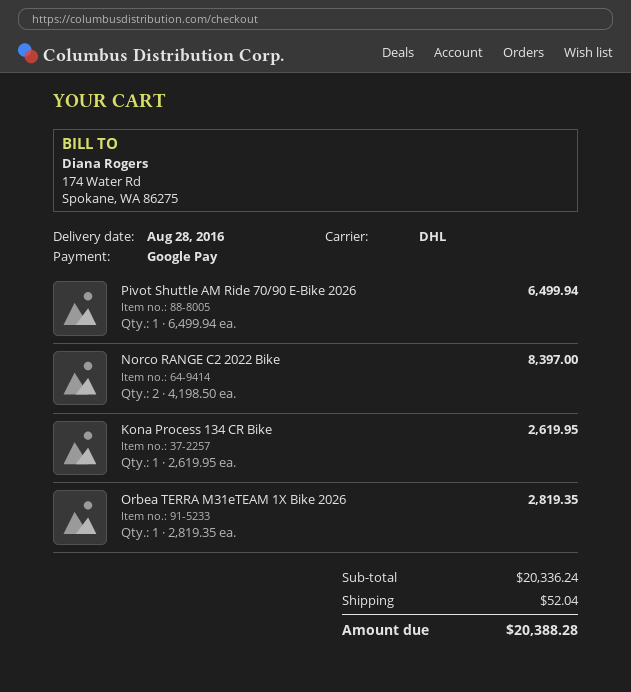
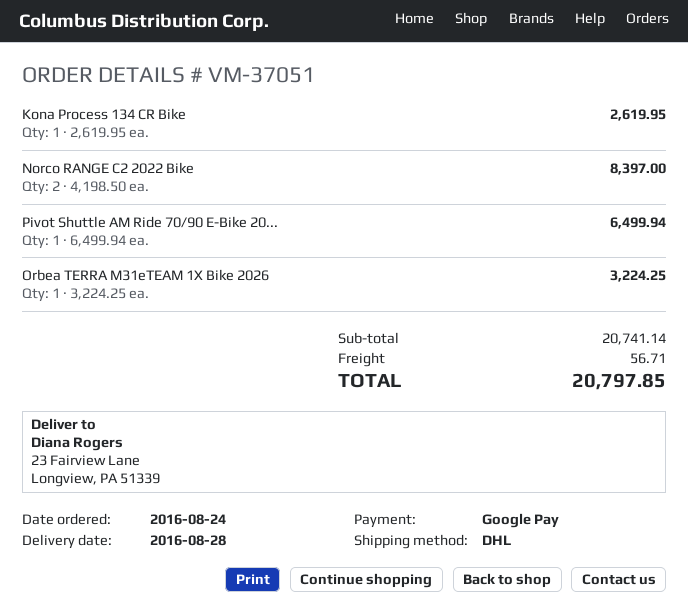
Orbea TERRA M31eTEAM 1X Bike 2026: 1 x 2819.35 = 2819.35 -> 1 x 3224.25 = 3224.25
subtotal: 20336.24 -> 20741.14
shipping: 52.04 -> 56.71
total: 20388.28 -> 20797.85

